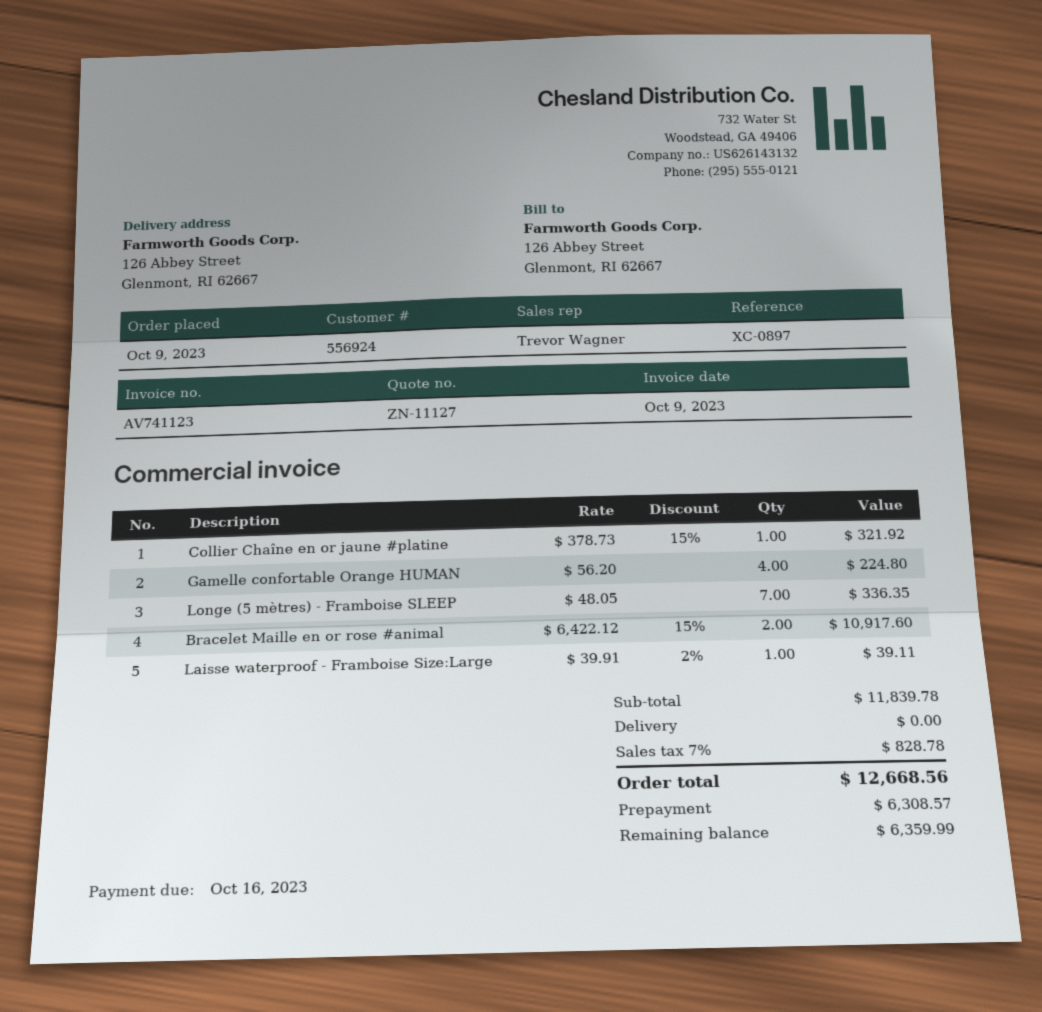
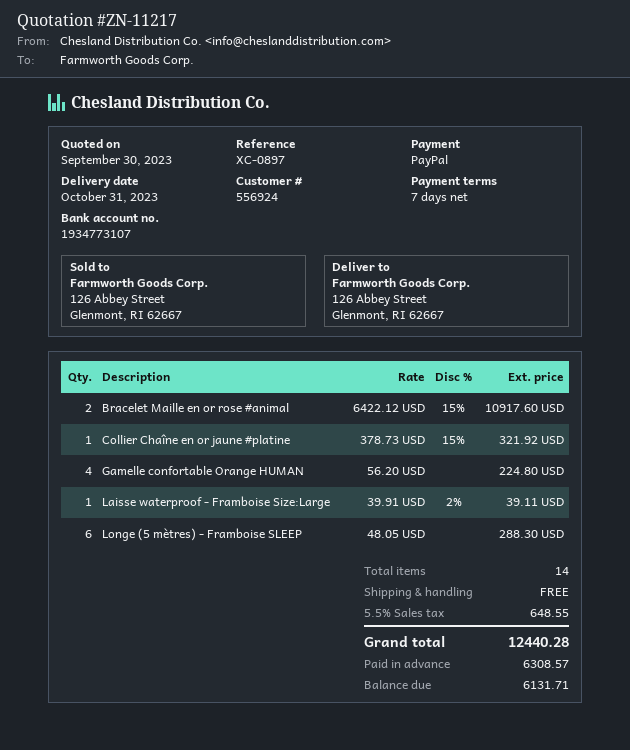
quote number: ZN-11127 -> ZN-11217
Longe (5 mètres) - Framboise SLEEP: 7 x 48.05 = 336.35 -> 6 x 48.05 = 288.30
tax: 7% = 828.78 -> 5.5% = 648.55
total: 12668.56 -> 12440.28
balance: 6359.99 -> 6131.71

